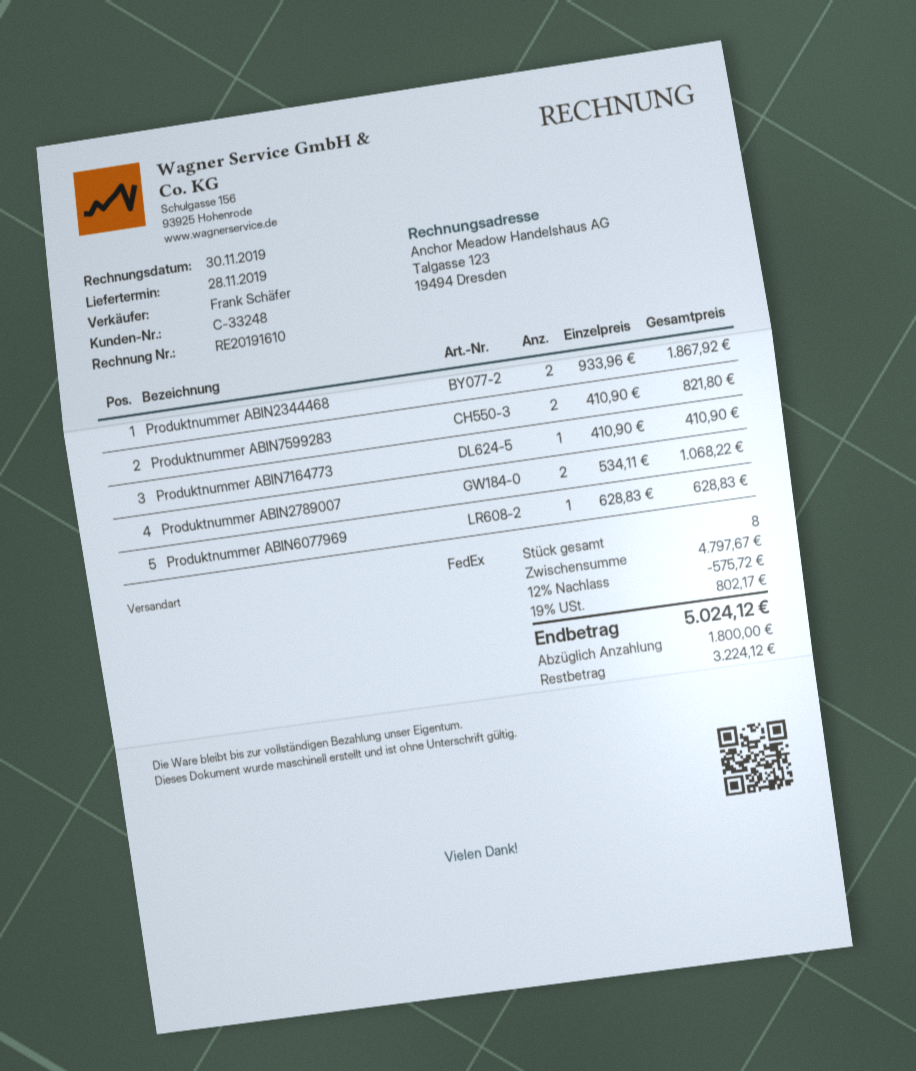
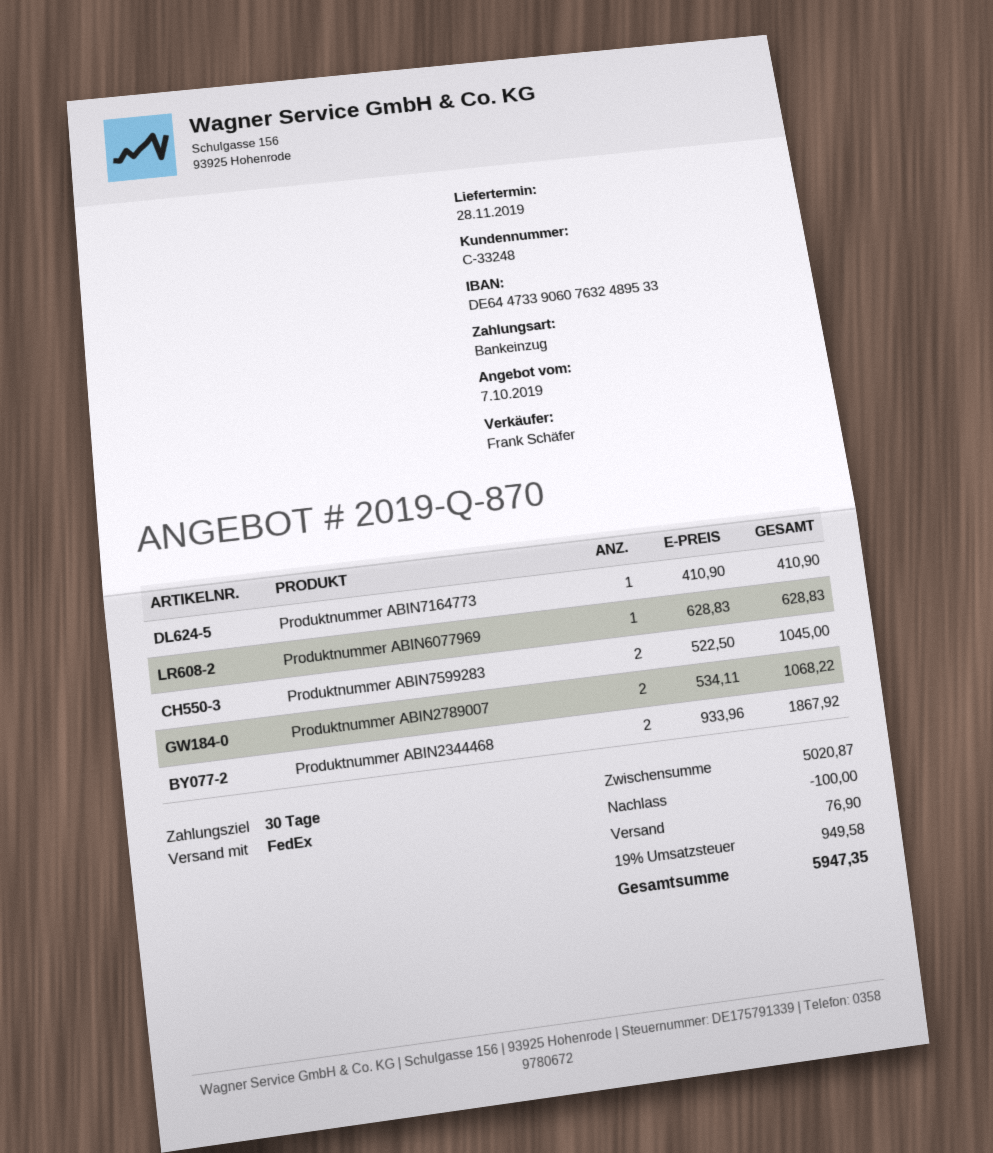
Produktnummer ABIN7599283: 2 x 410.90 = 821.80 -> 2 x 522.50 = 1045.00
subtotal: 4797.67 -> 5020.87
discount: 575.72 -> 100.00
shipping: none -> 76.90
tax: 19% = 802.17 -> 19% = 949.58
total: 5024.12 -> 5947.35

